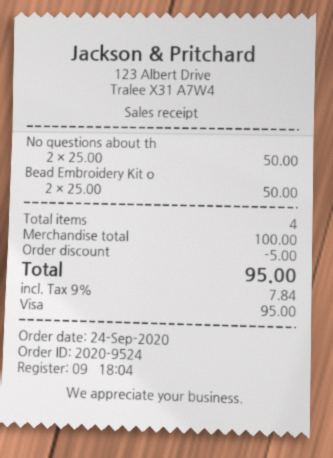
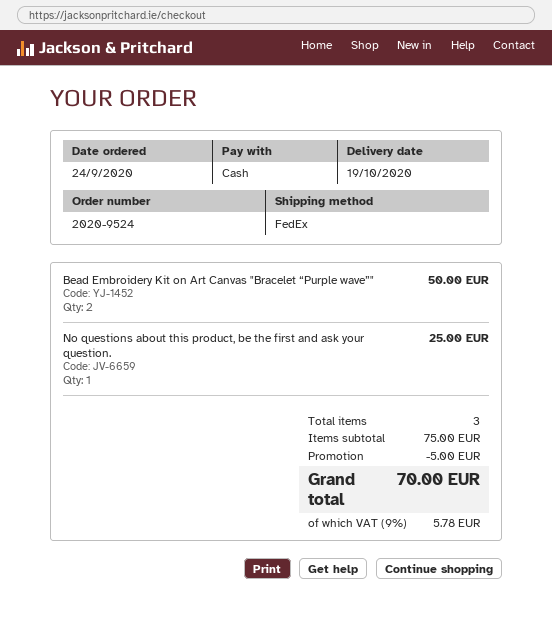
payment method: Visa -> cash
No questions about th: 2 for 50.00 -> 1 for 25.00
total quantity: 4 -> 3
subtotal: 100.00 -> 75.00
tax: 9% = 7.84 -> 9% = 5.78
total: 95.00 -> 70.00

